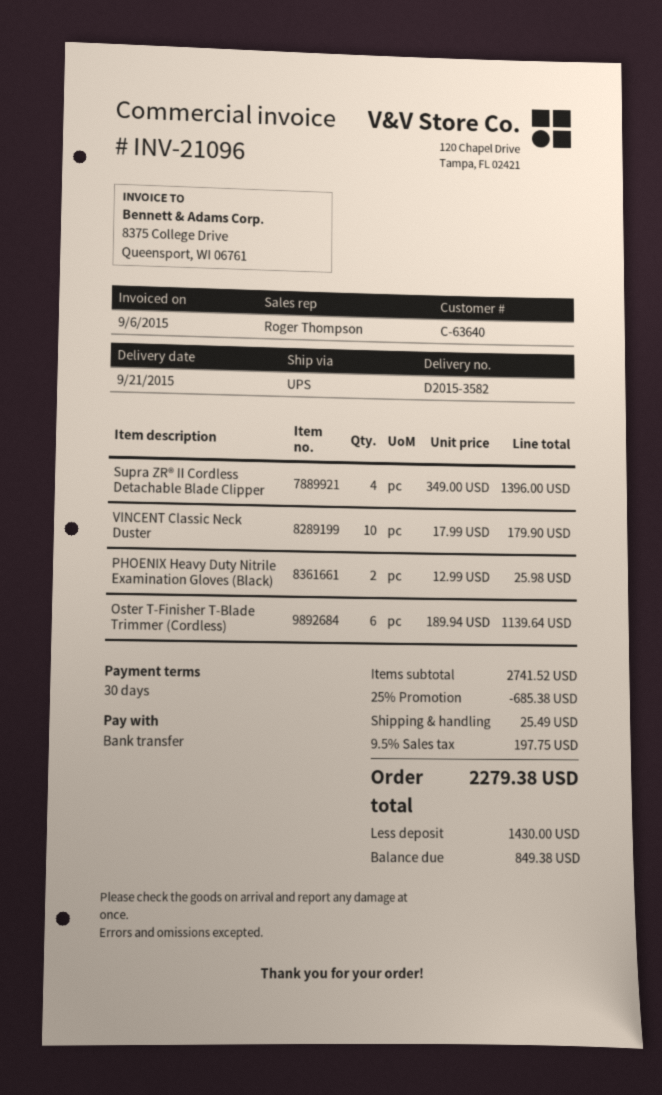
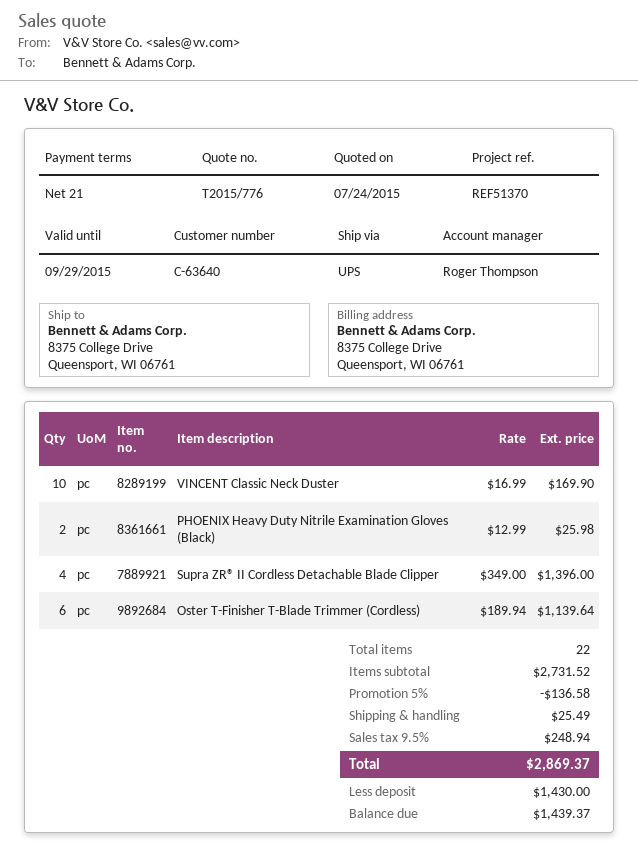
payment terms: 30 days -> 21 days
VINCENT Classic Neck Duster: 10 x 17.99 = 179.90 -> 10 x 16.99 = 169.90
subtotal: 2741.52 -> 2731.52
discount: 25% = 685.38 -> 5% = 136.58
tax: 9.5% = 197.75 -> 9.5% = 248.94
total: 2279.38 -> 2869.37
balance: 849.38 -> 1439.37

